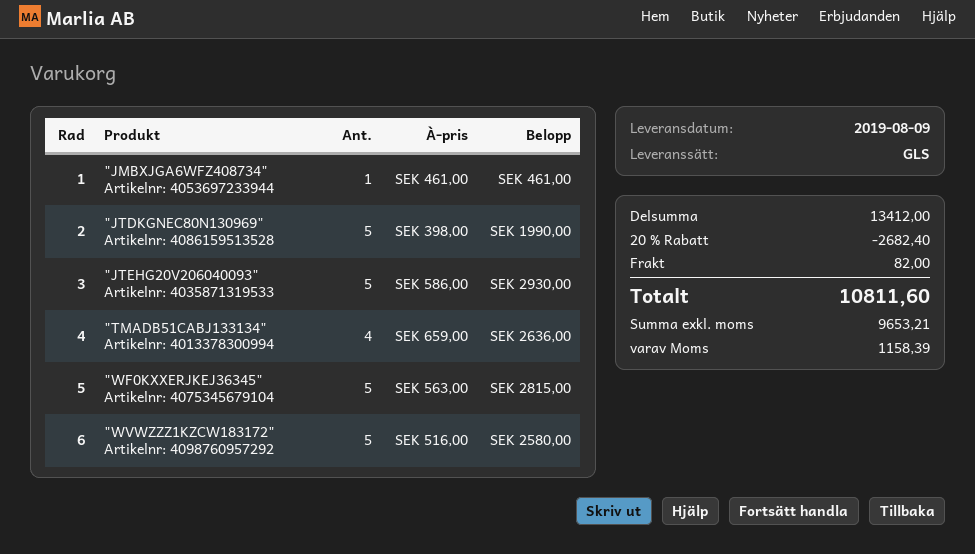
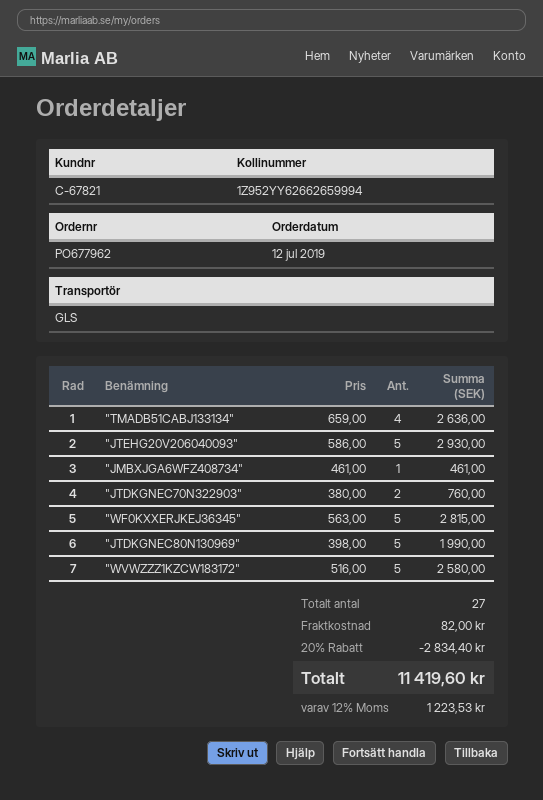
"JTDKGNEC70N322903": none -> 2 x 380.00 = 760.00
discount: 20% = 2682.40 -> 20% = 2834.40
tax: 1158.39 -> 1223.53
total: 10811.60 -> 11419.60

